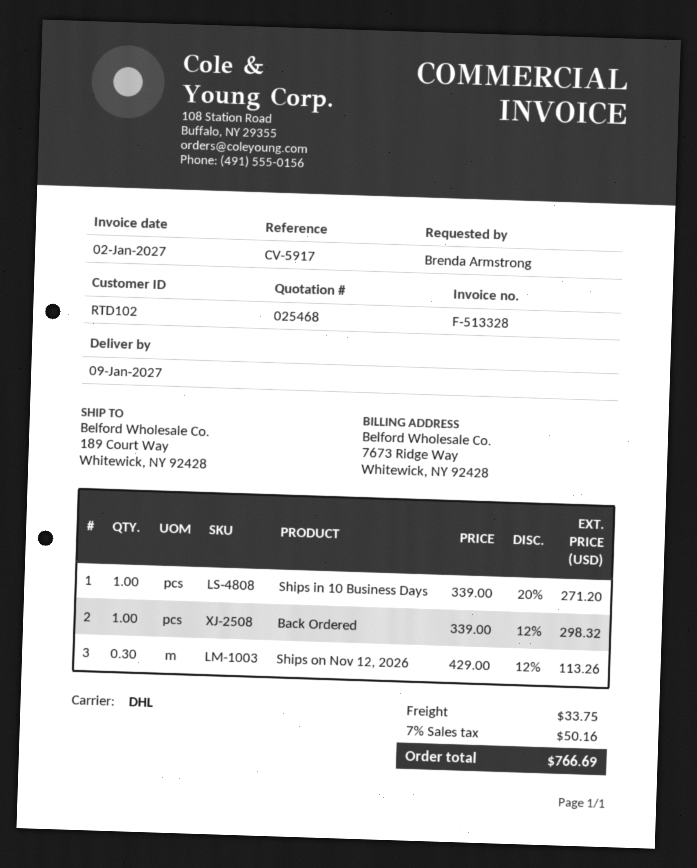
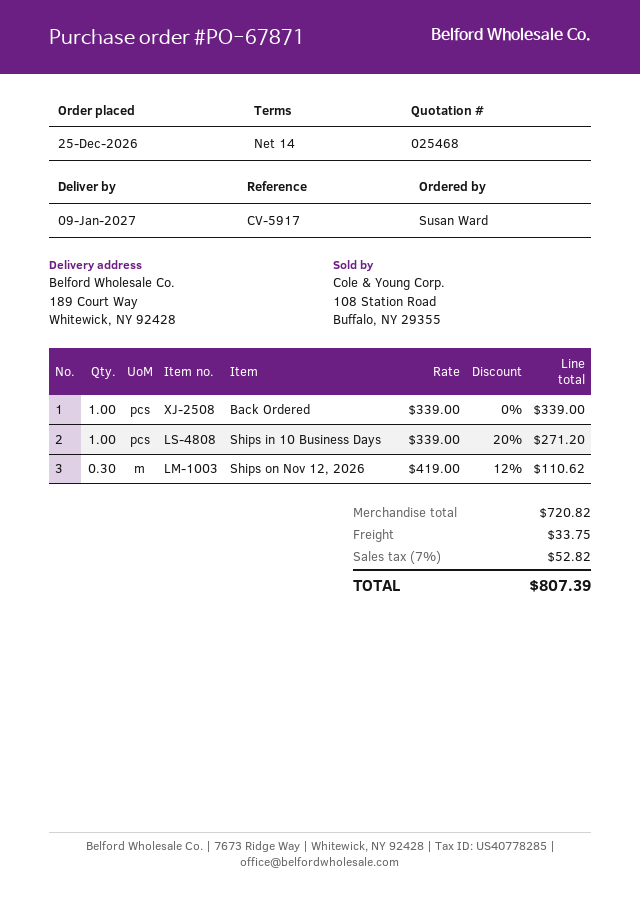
ordered by: Brenda Armstrong -> Susan Ward
Back Ordered: 1 x 339.00 - 12% = 298.32 -> 1 x 339.00 = 339.00
Ships on Nov 12, 2026: 0.3 x 429.00 - 12% = 113.26 -> 0.3 x 419.00 - 12% = 110.62
tax: 7% = 50.16 -> 7% = 52.82
total: 766.69 -> 807.39

